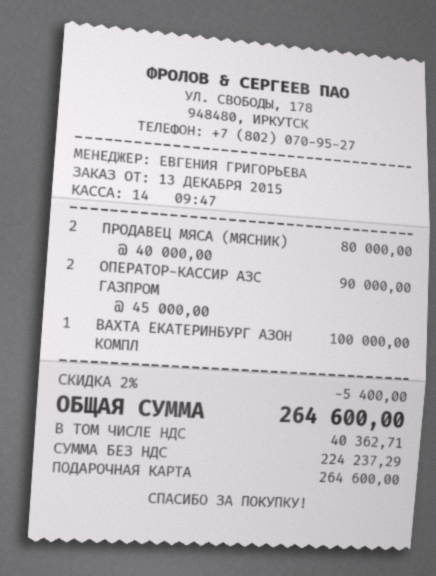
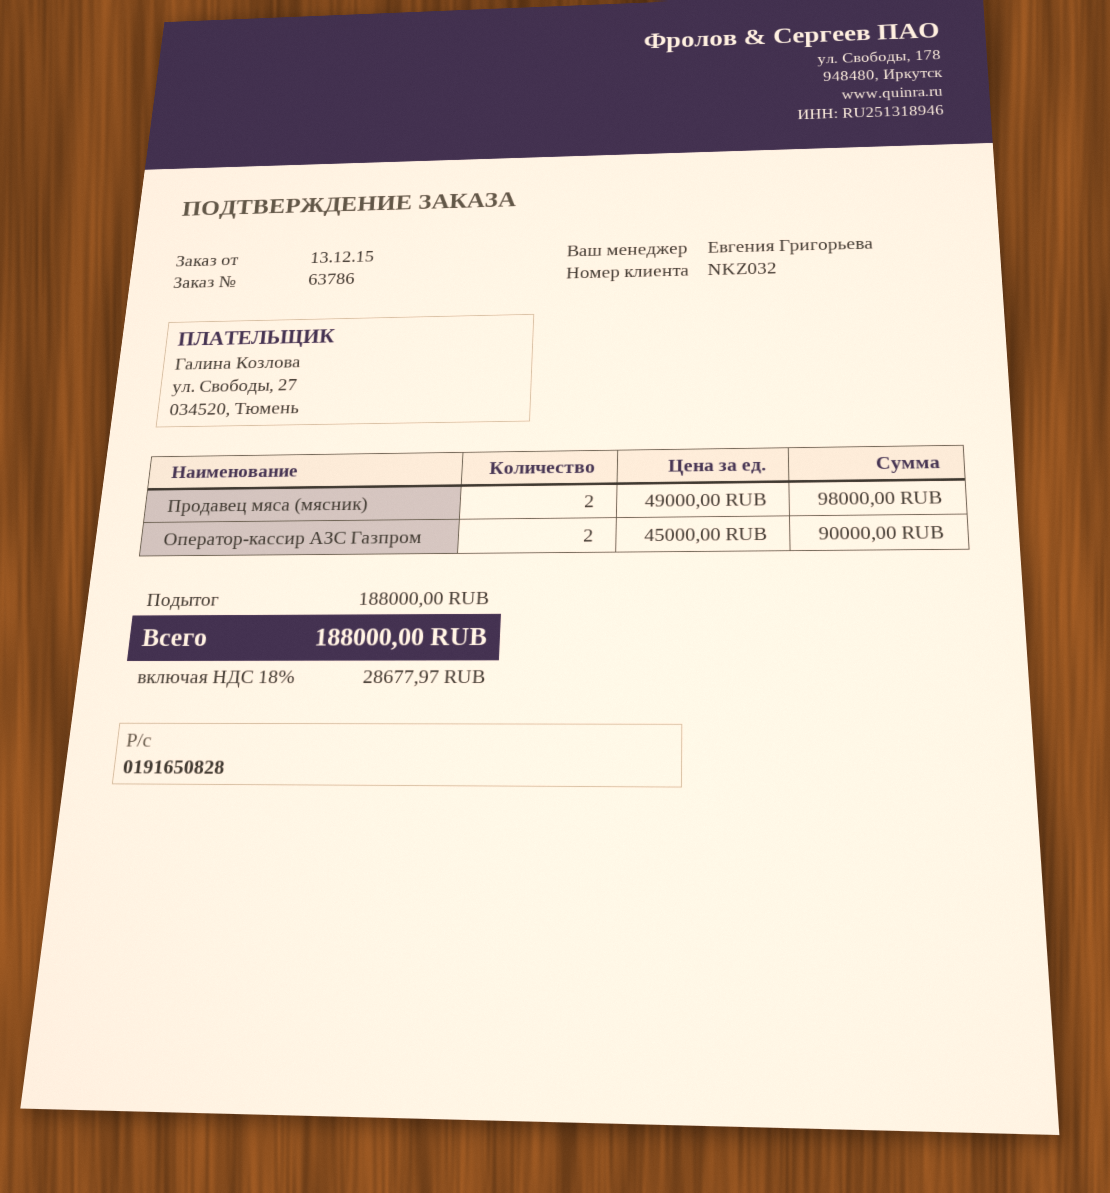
ПРОДАВЕЦ МЯСА (МЯСНИК): 2 x 40000.00 = 80000.00 -> 2 x 49000.00 = 98000.00
ВАХТА ЕКАТЕРИНБУРГ АЗОН КОМПЛ: 1 x 100000.00 = 100000.00 -> none
discount: 2% = 5400.00 -> none
tax: 40362.71 -> 28677.97
total: 264600.00 -> 188000.00

